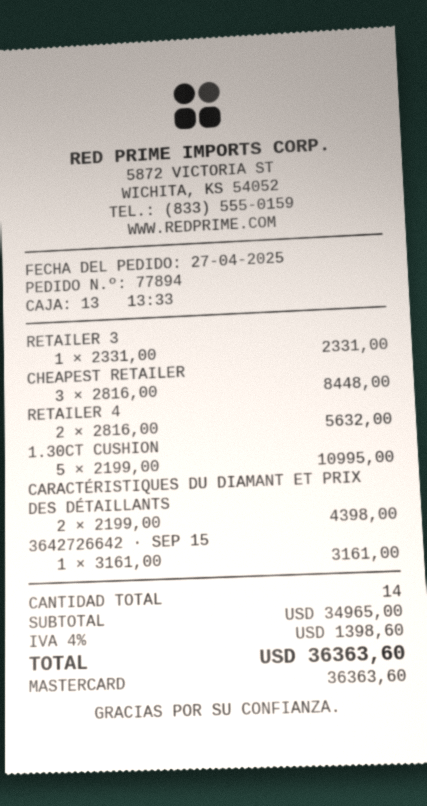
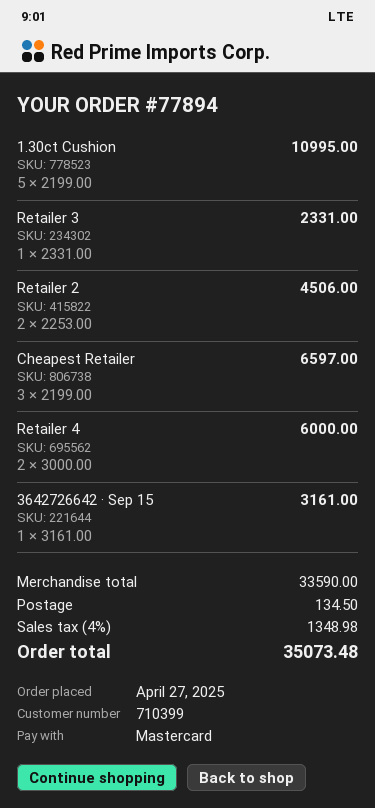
CHEAPEST RETAILER: 3 x 2816.00 = 8448.00 -> 3 x 2199.00 = 6597.00
RETAILER 4: 2 x 2816.00 = 5632.00 -> 2 x 3000.00 = 6000.00
CARACTÉRISTIQUES DU DIAMANT ET PRIX DES DÉTAILLANTS: 2 x 2199.00 = 4398.00 -> none
Retailer 2: none -> 2 x 2253.00 = 4506.00
subtotal: 34965.00 -> 33590.00
shipping: none -> 134.50
tax: 4% = 1398.60 -> 4% = 1348.98
total: 36363.60 -> 35073.48

